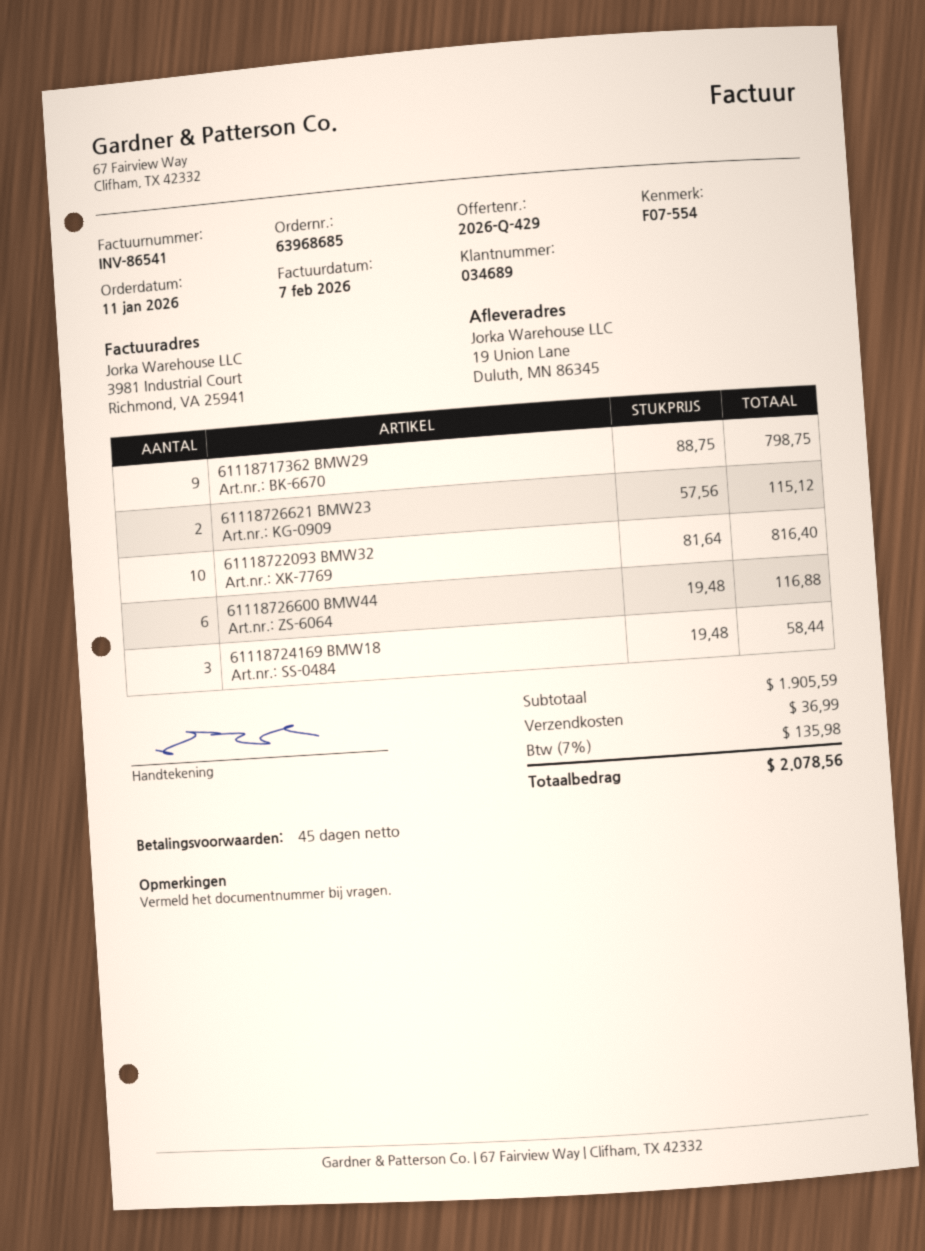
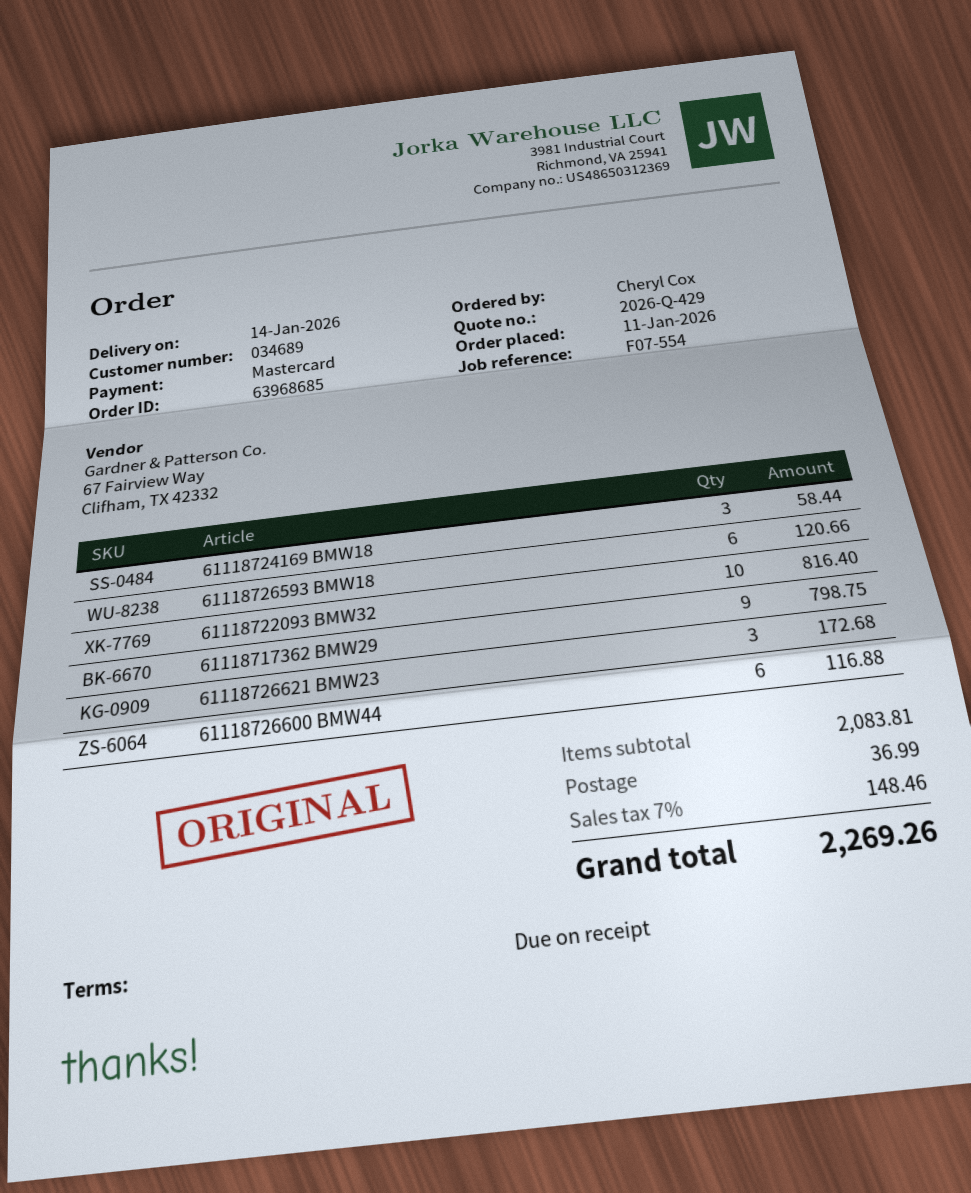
payment terms: 45 days -> on receipt
61118726621 BMW23: 2 for 115.12 -> 3 for 172.68
61118726593 BMW18: none -> 6 for 120.66
subtotal: 1905.59 -> 2083.81
tax: 7% = 135.98 -> 7% = 148.46
total: 2078.56 -> 2269.26

